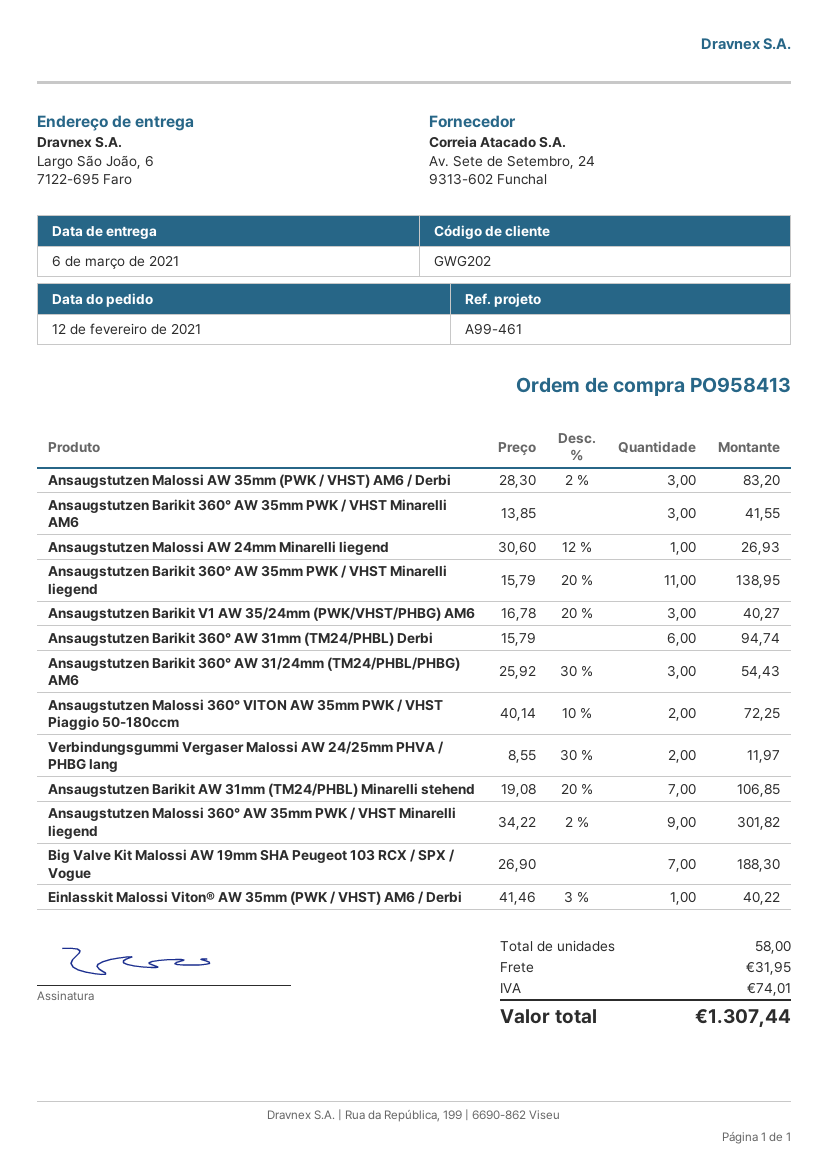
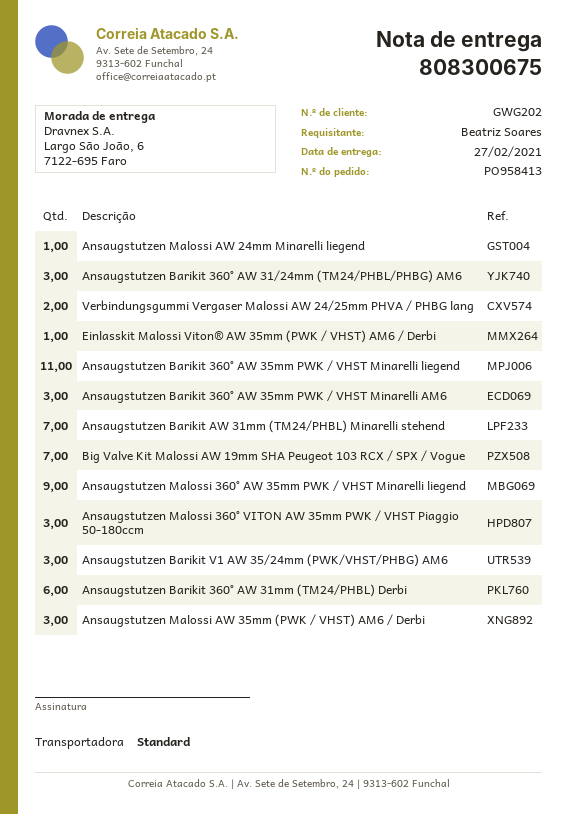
delivery date: 2021-03-06 -> 2021-02-27
Ansaugstutzen Malossi 360° VITON AW 35mm PWK / VHST Piaggio 50-180ccm: 2 -> 3

